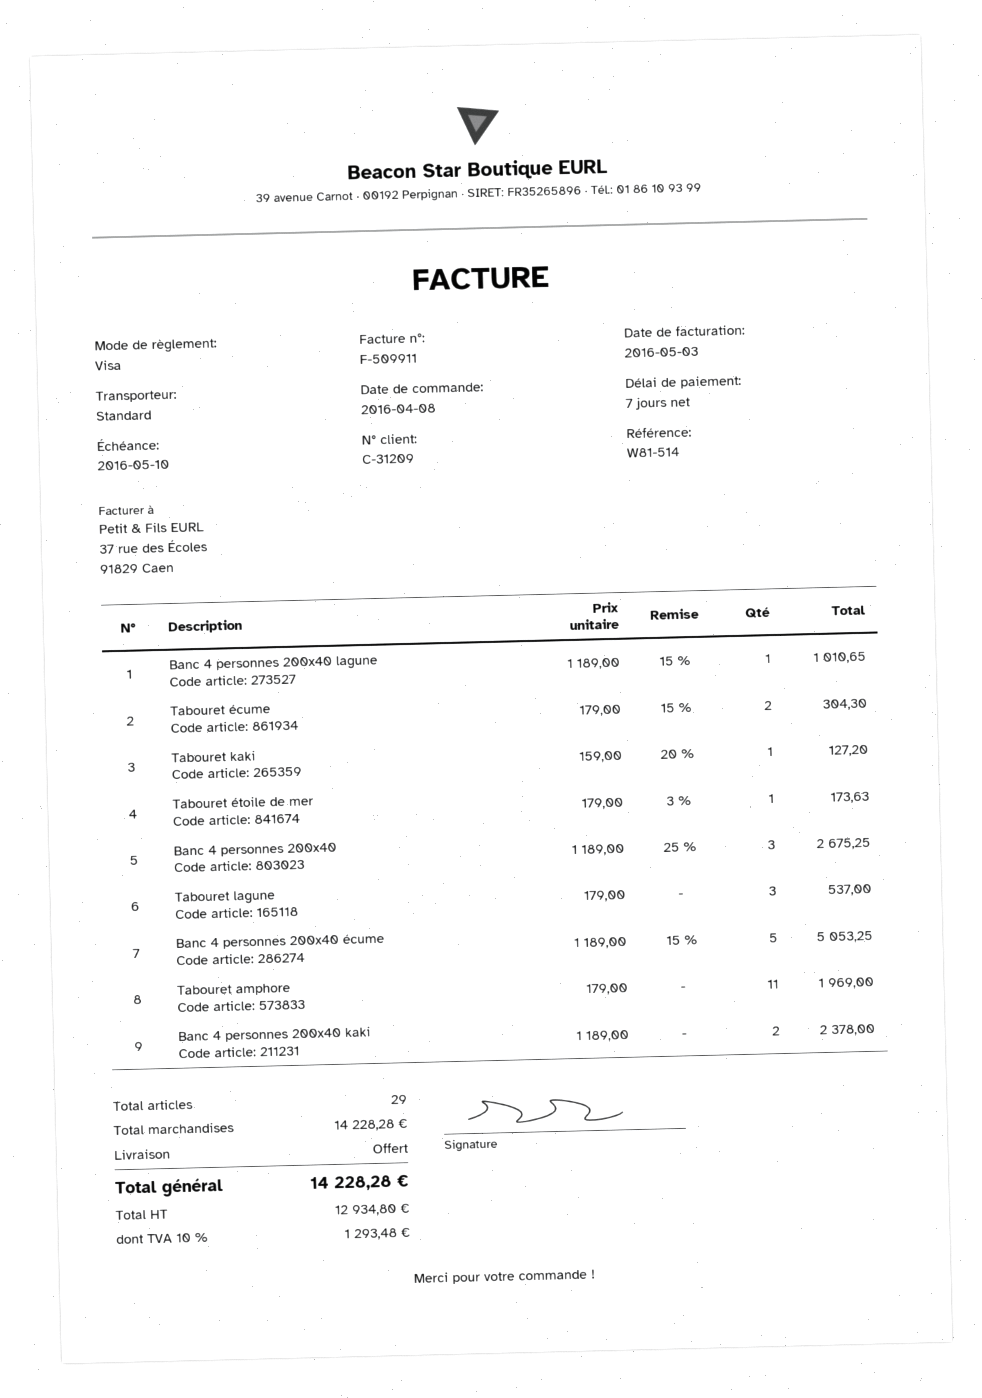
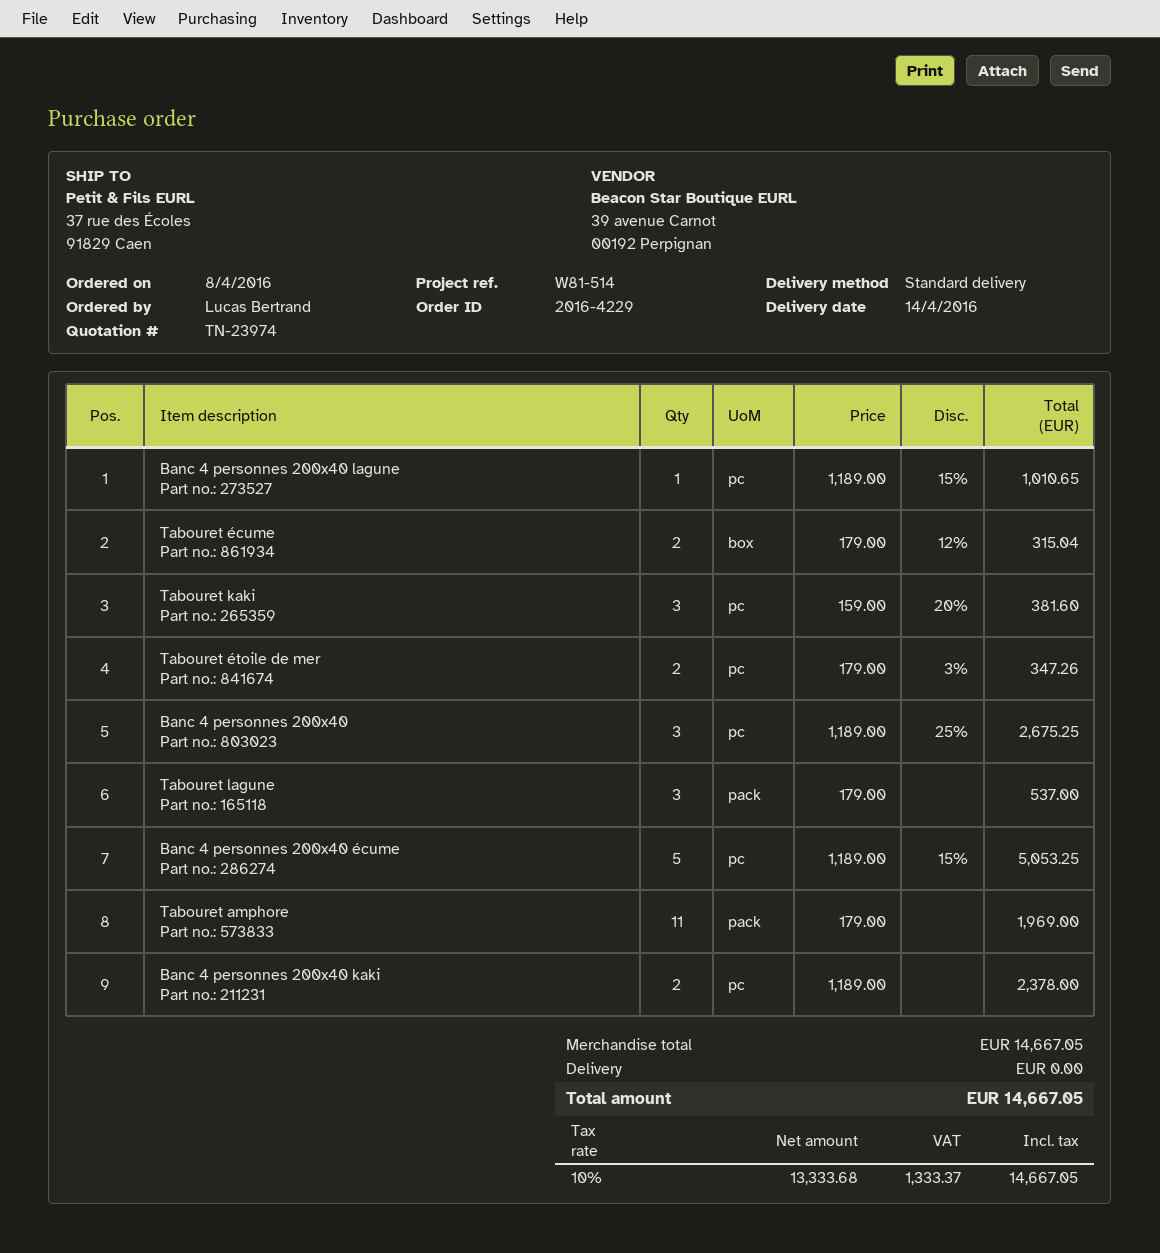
Tabouret écume: 2 x 179.00 - 15% = 304.30 -> 2 x 179.00 - 12% = 315.04
Tabouret kaki: 1 x 159.00 - 20% = 127.20 -> 3 x 159.00 - 20% = 381.60
Tabouret étoile de mer: 1 x 179.00 - 3% = 173.63 -> 2 x 179.00 - 3% = 347.26
subtotal: 14228.28 -> 14667.05
net: 12934.80 -> 13333.68
tax: 10% = 1293.48 -> 10% = 1333.37
total: 14228.28 -> 14667.05

